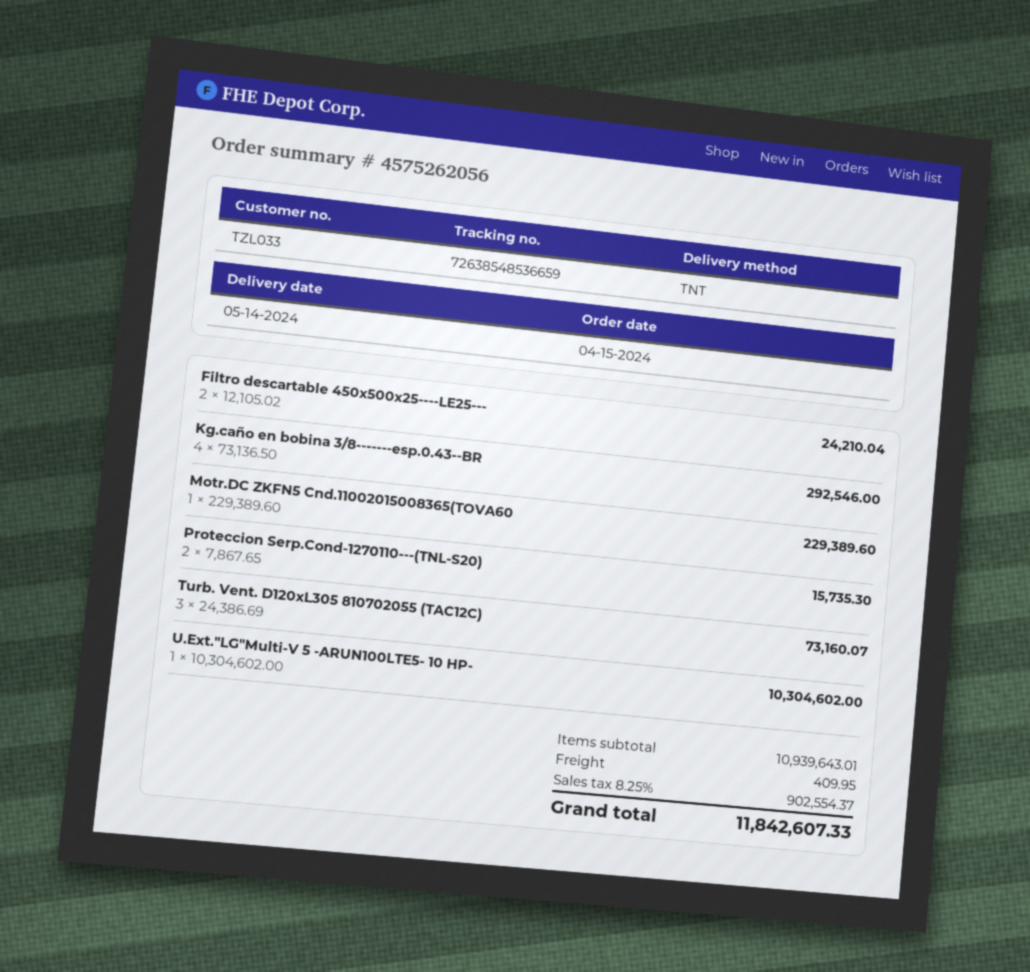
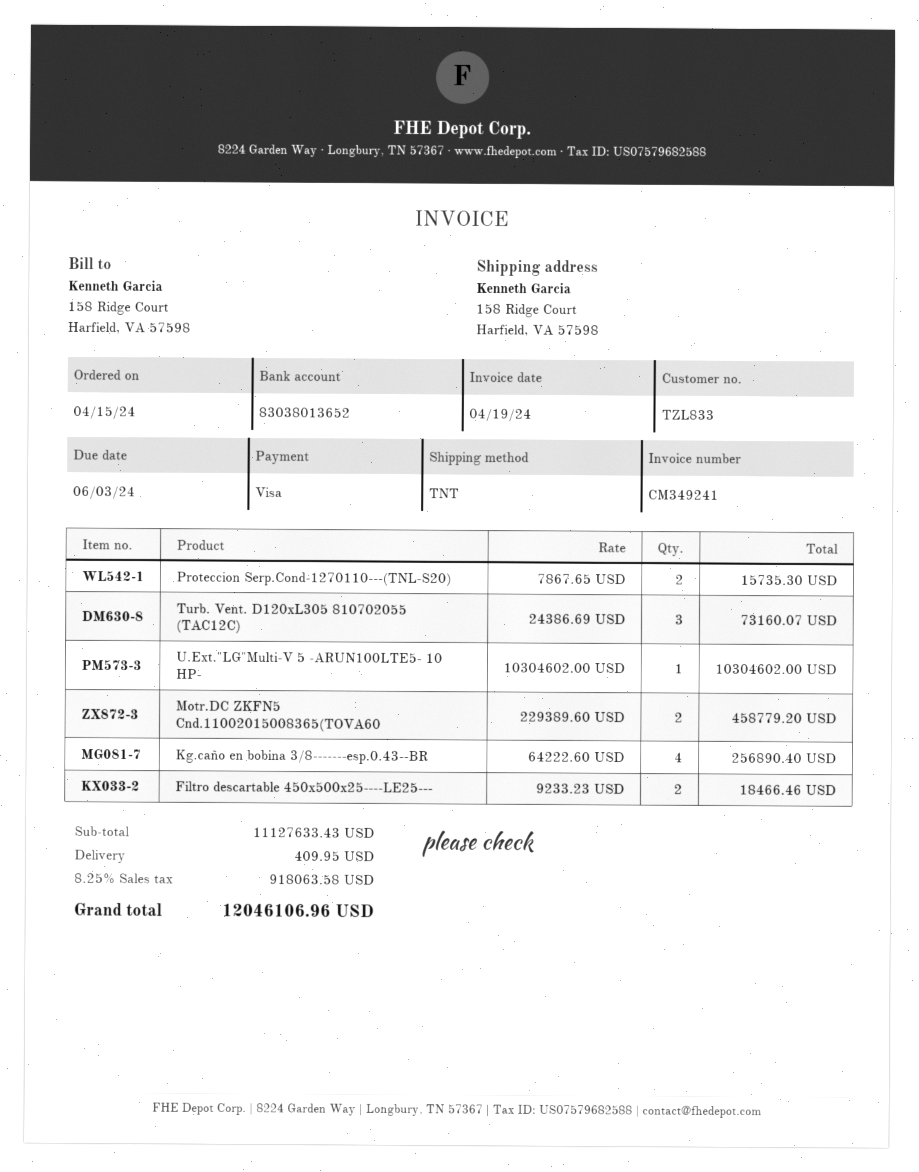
customer number: TZL033 -> TZL833
Filtro descartable 450x500x25----LE25---: 2 x 12105.02 = 24210.04 -> 2 x 9233.23 = 18466.46
Kg.caño en bobina 3/8-------esp.0.43--BR: 4 x 73136.50 = 292546.00 -> 4 x 64222.60 = 256890.40
Motr.DC ZKFN5 Cnd.11002015008365(TOVA60: 1 x 229389.60 = 229389.60 -> 2 x 229389.60 = 458779.20
subtotal: 10939643.01 -> 11127633.43
tax: 8.25% = 902554.37 -> 8.25% = 918063.58
total: 11842607.33 -> 12046106.96

